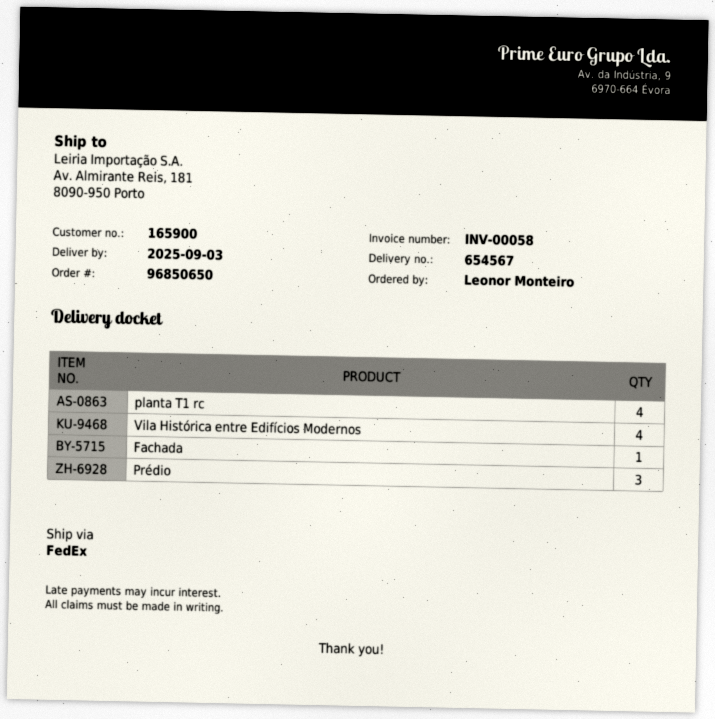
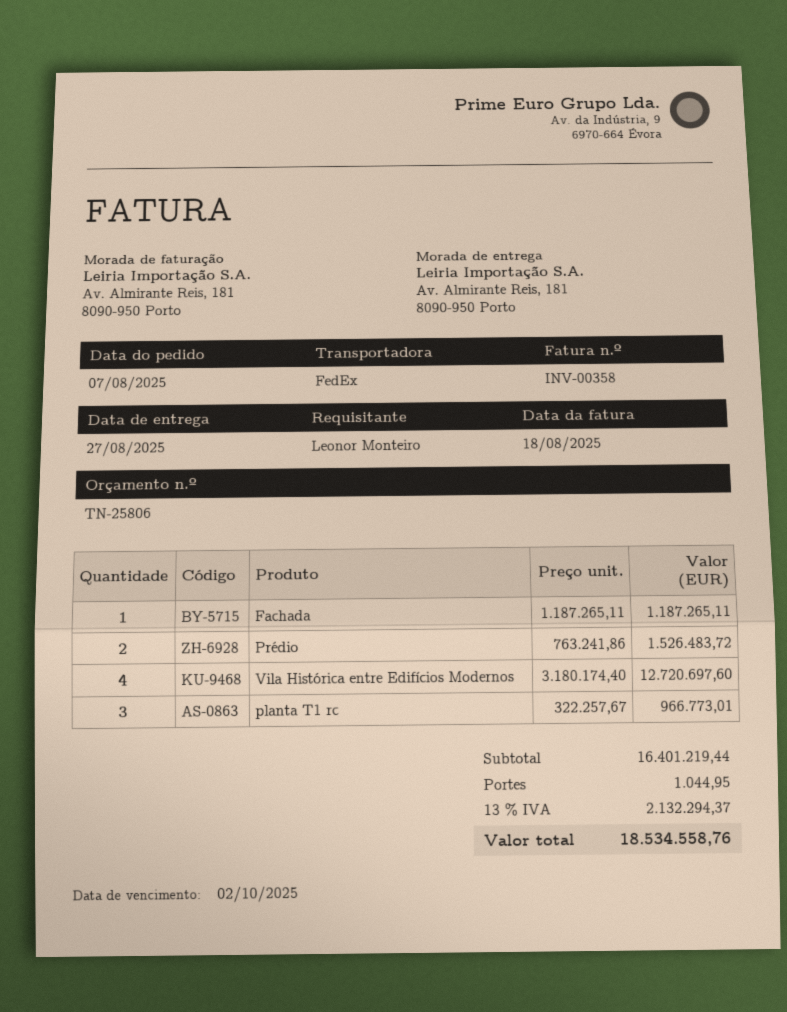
delivery date: 2025-09-03 -> 2025-08-27
invoice number: INV-00058 -> INV-00358
planta T1 rc: 4 -> 3
Prédio: 3 -> 2

